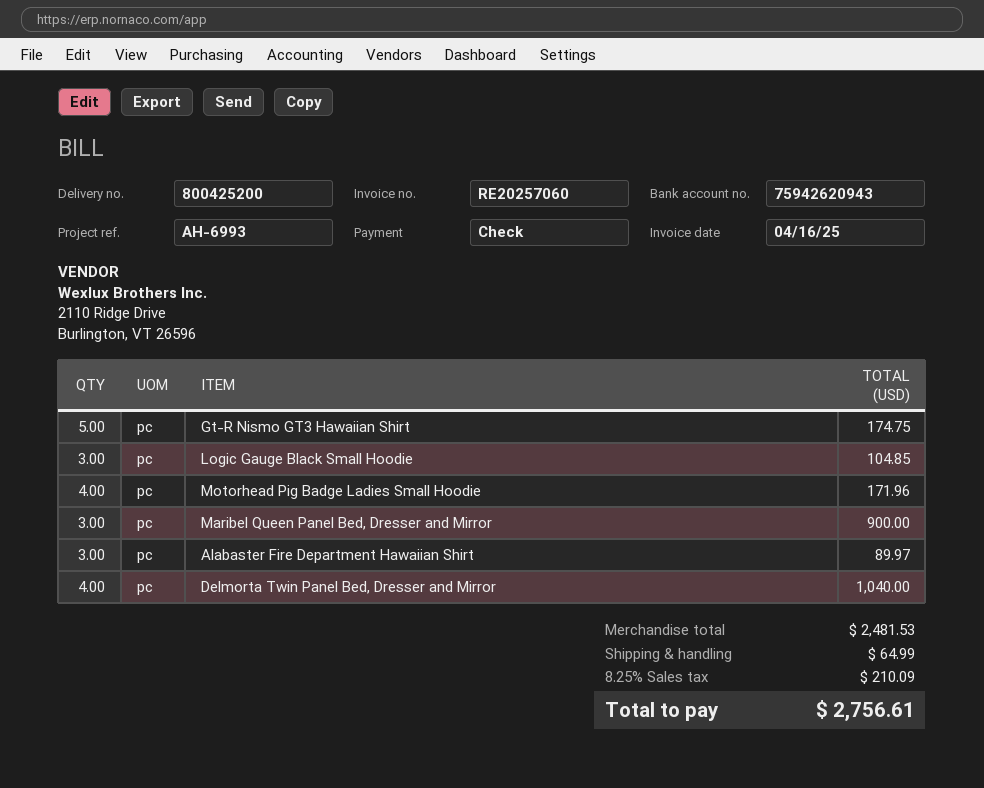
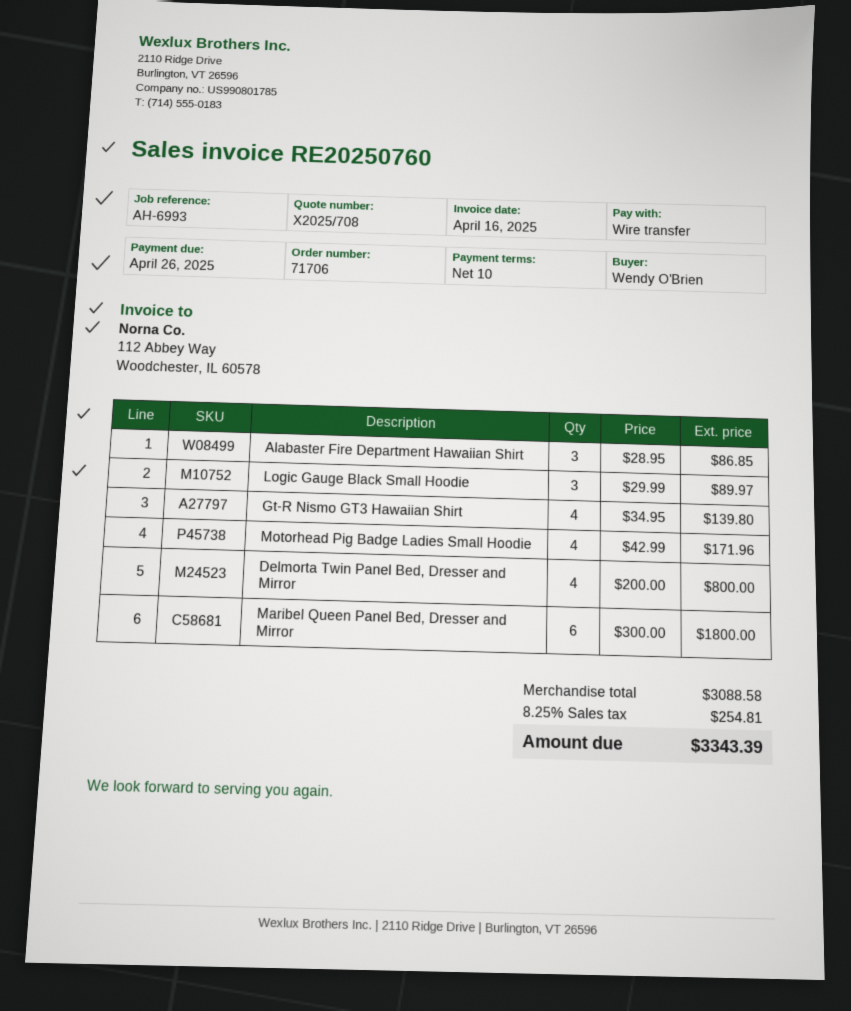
invoice number: RE20257060 -> RE20250760
payment method: cheque -> bank transfer
Gt-R Nismo GT3 Hawaiian Shirt: 5 for 174.75 -> 4 for 139.80
Logic Gauge Black Small Hoodie: 3 for 104.85 -> 3 for 89.97
Maribel Queen Panel Bed, Dresser and Mirror: 3 for 900.00 -> 6 for 1800.00
Alabaster Fire Department Hawaiian Shirt: 3 for 89.97 -> 3 for 86.85
Delmorta Twin Panel Bed, Dresser and Mirror: 4 for 1040.00 -> 4 for 800.00
subtotal: 2481.53 -> 3088.58
shipping: 64.99 -> none
tax: 8.25% = 210.09 -> 8.25% = 254.81
total: 2756.61 -> 3343.39

